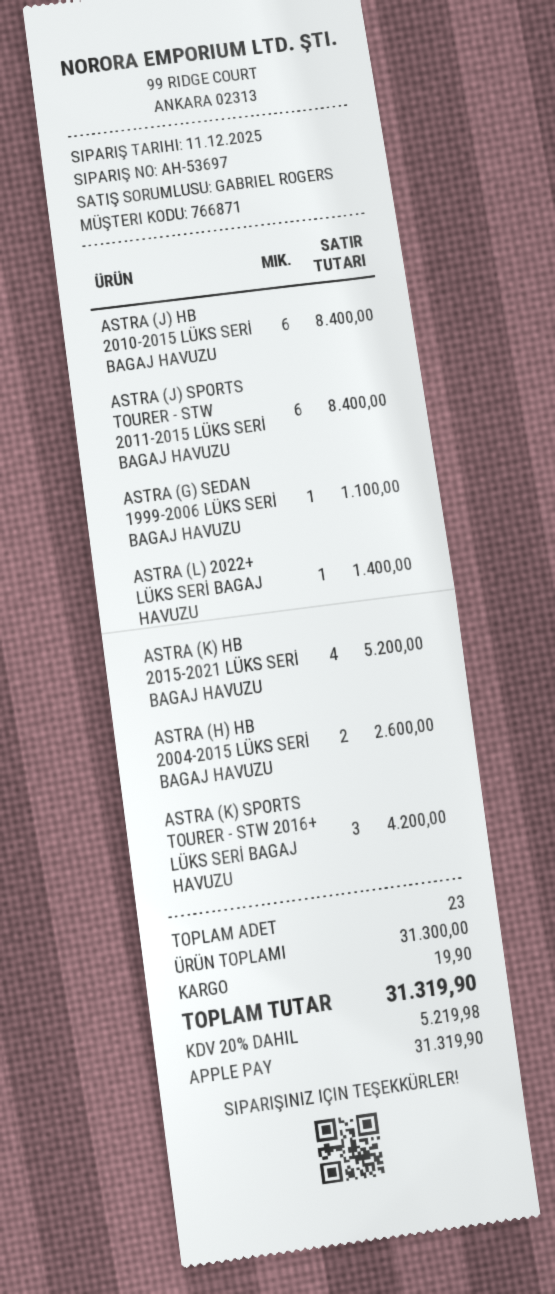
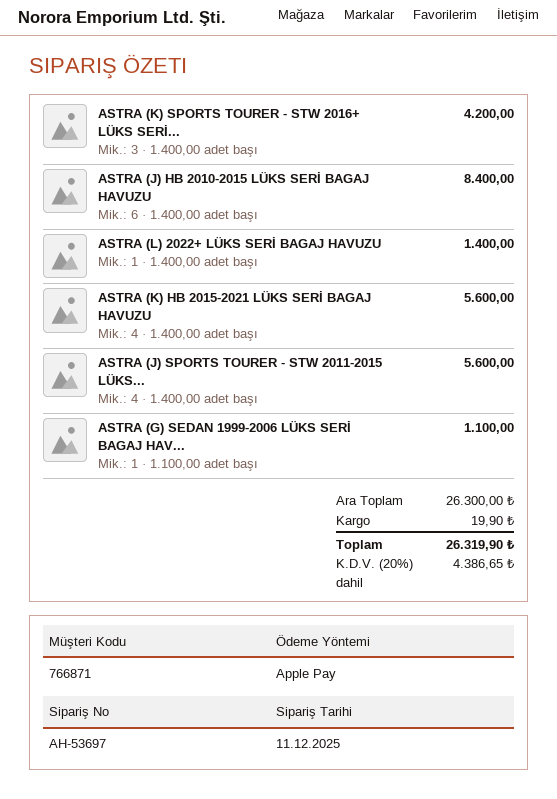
ASTRA (J) SPORTS TOURER - STW 2011-2015 LÜKS SERİ BAGAJ HAVUZU: 6 for 8400.00 -> 4 for 5600.00
ASTRA (K) HB 2015-2021 LÜKS SERİ BAGAJ HAVUZU: 4 for 5200.00 -> 4 for 5600.00
ASTRA (H) HB 2004-2015 LÜKS SERİ BAGAJ HAVUZU: 2 for 2600.00 -> none
subtotal: 31300.00 -> 26300.00
tax: 20% = 5219.98 -> 20% = 4386.65
total: 31319.90 -> 26319.90

